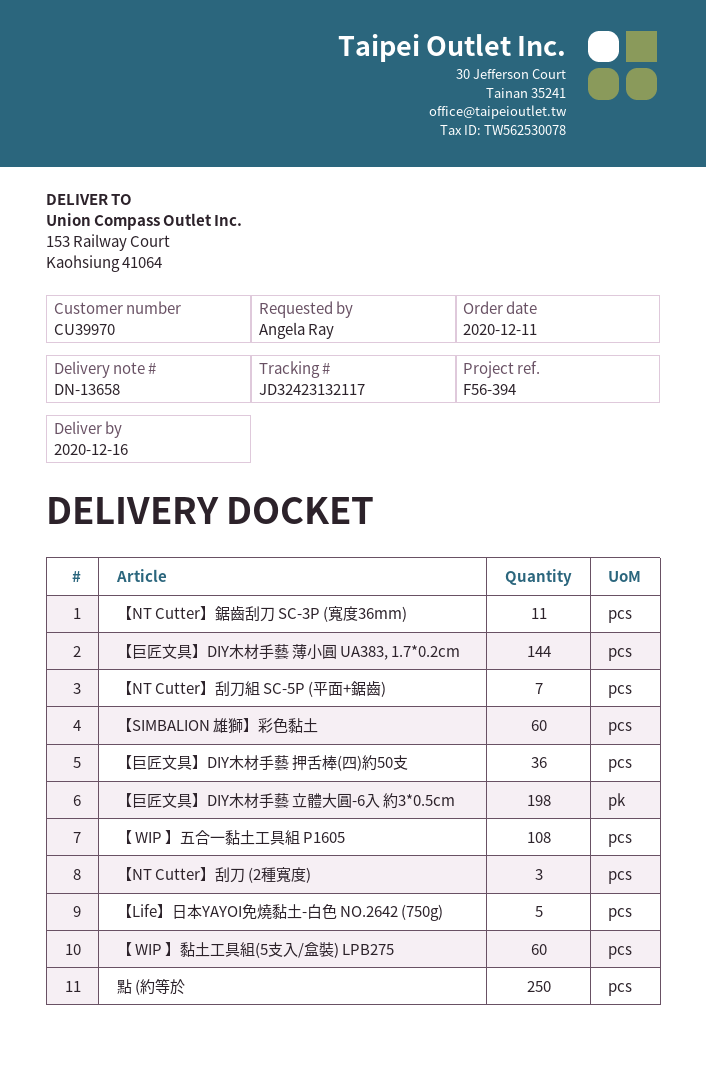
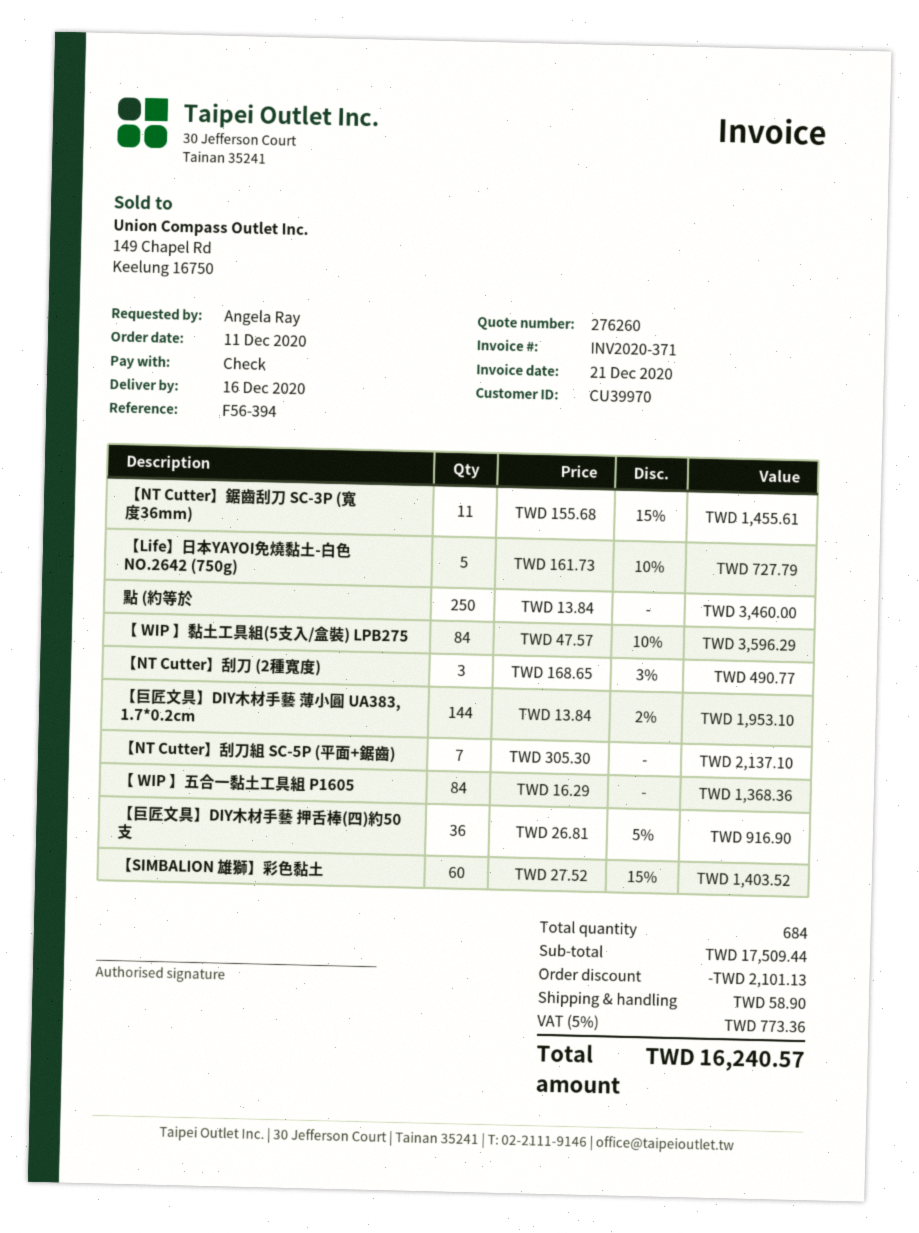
【巨匠文具】DIY木材手藝 立體大圓-6入 約3*0.5cm: 198 -> none
【 WIP 】五合一黏土工具組 P1605: 108 -> 84
【 WIP 】黏土工具組(5支入/盒裝) LPB275: 60 -> 84

